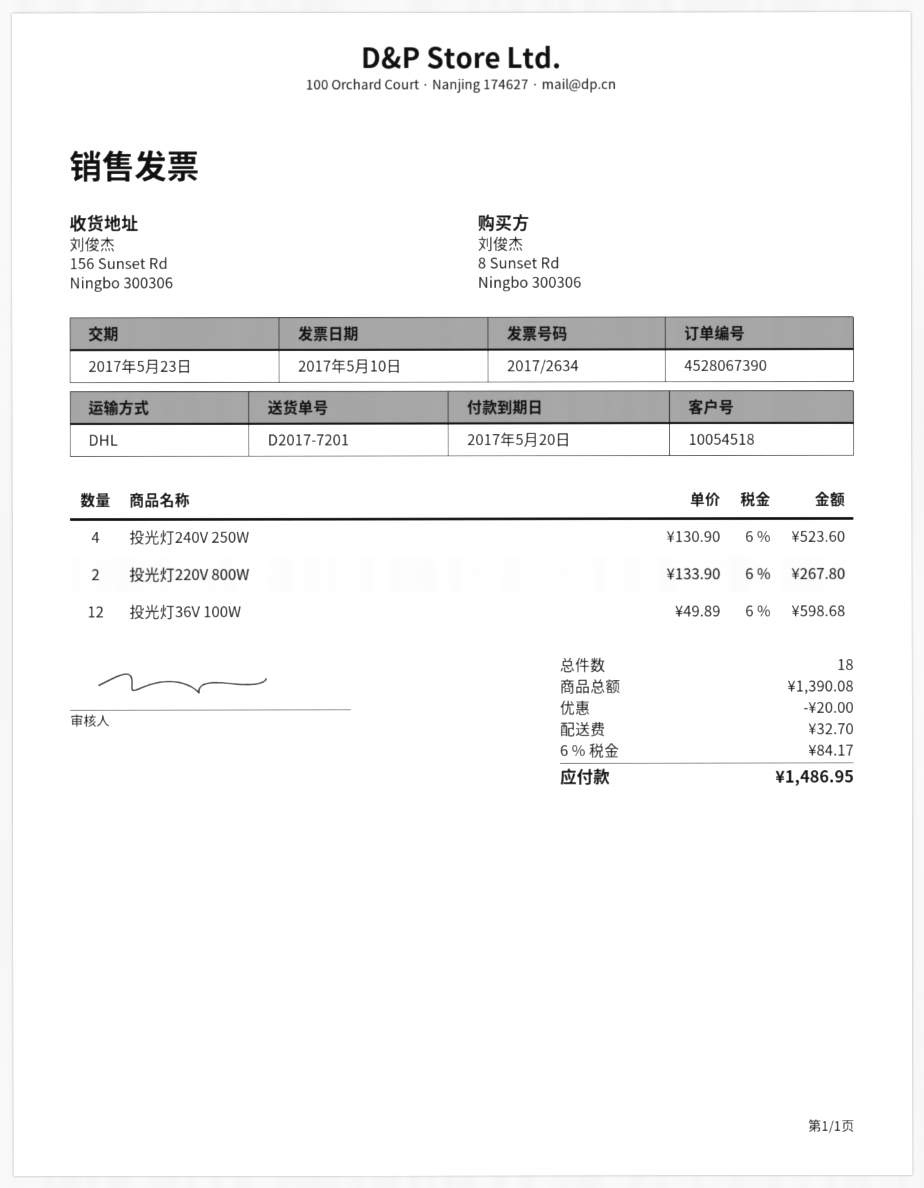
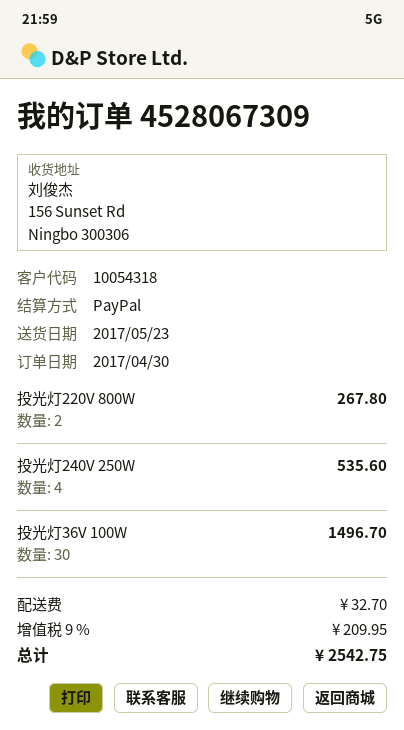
order number: 4528067390 -> 4528067309
customer number: 10054518 -> 10054318
投光灯240V 250W: 4 for 523.60 -> 4 for 535.60
投光灯36V 100W: 12 for 598.68 -> 30 for 1496.70
discount: 20.00 -> none
tax: 6% = 84.17 -> 9% = 209.95
total: 1486.95 -> 2542.75

